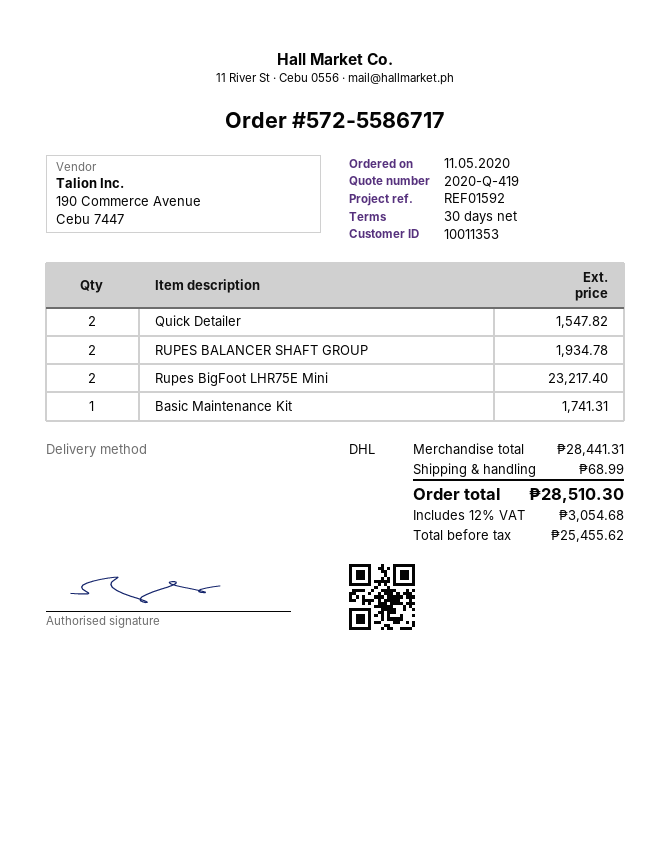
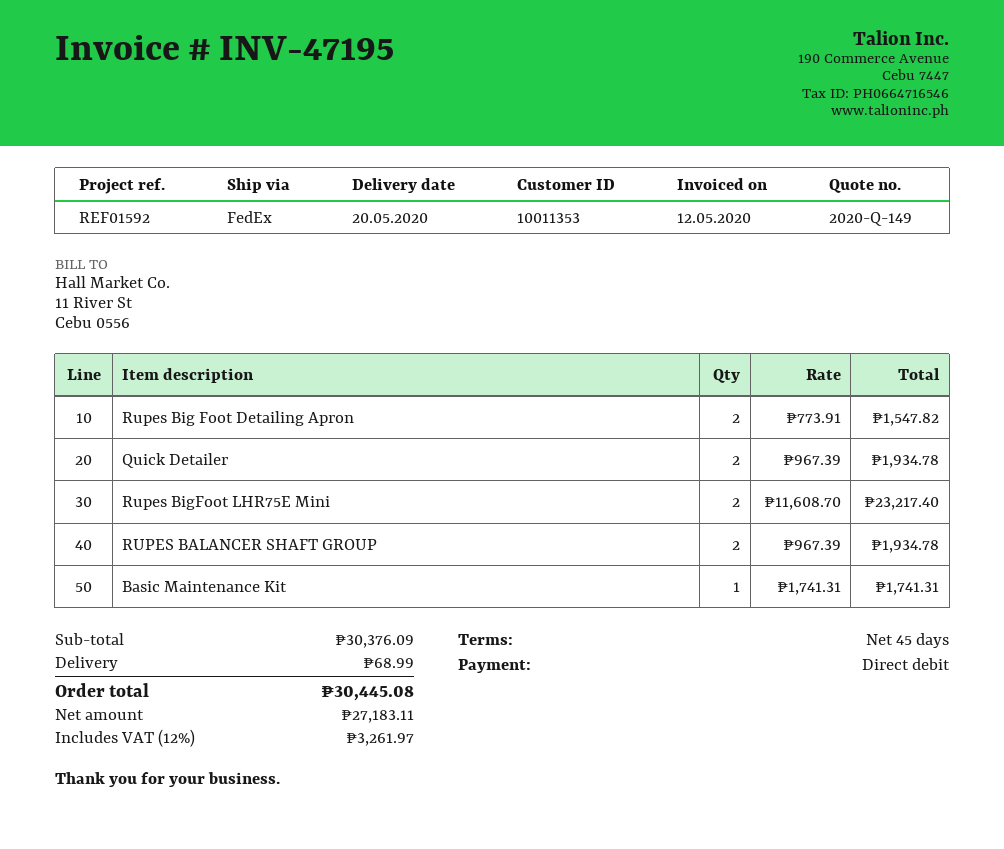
quote number: 2020-Q-419 -> 2020-Q-149
payment terms: 30 days -> 45 days
shipping method: DHL -> FedEx
Quick Detailer: 2 for 1547.82 -> 2 for 1934.78
Rupes Big Foot Detailing Apron: none -> 2 for 1547.82
subtotal: 28441.31 -> 30376.09
net: 25455.62 -> 27183.11
tax: 12% = 3054.68 -> 12% = 3261.97
total: 28510.30 -> 30445.08

